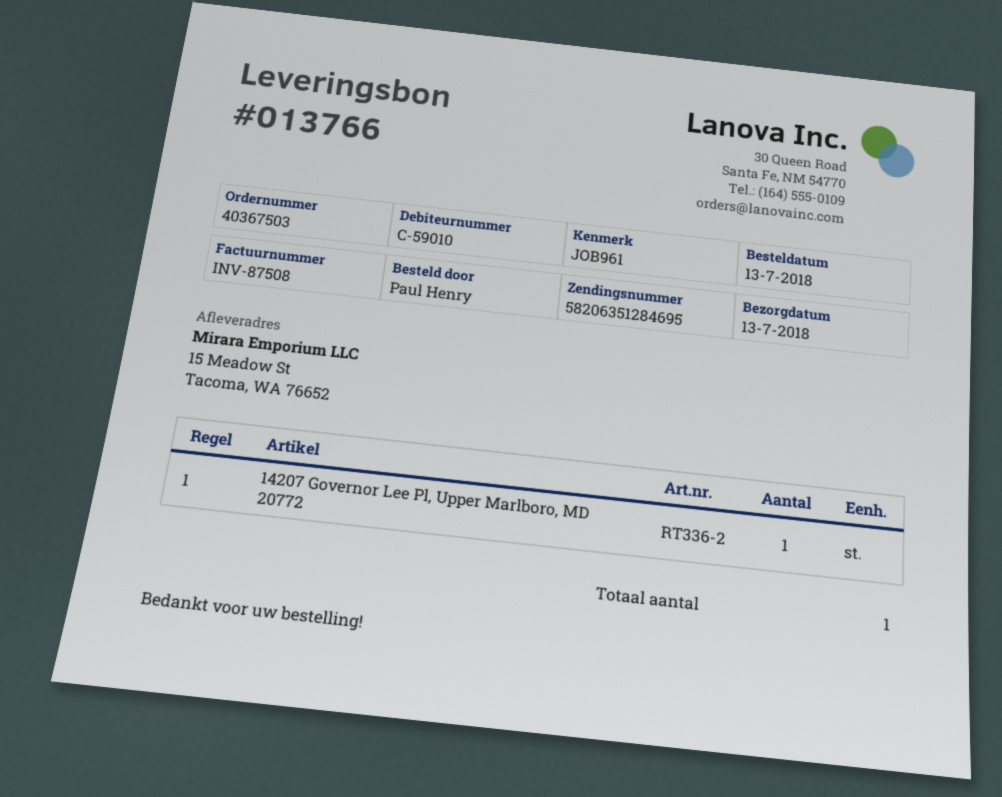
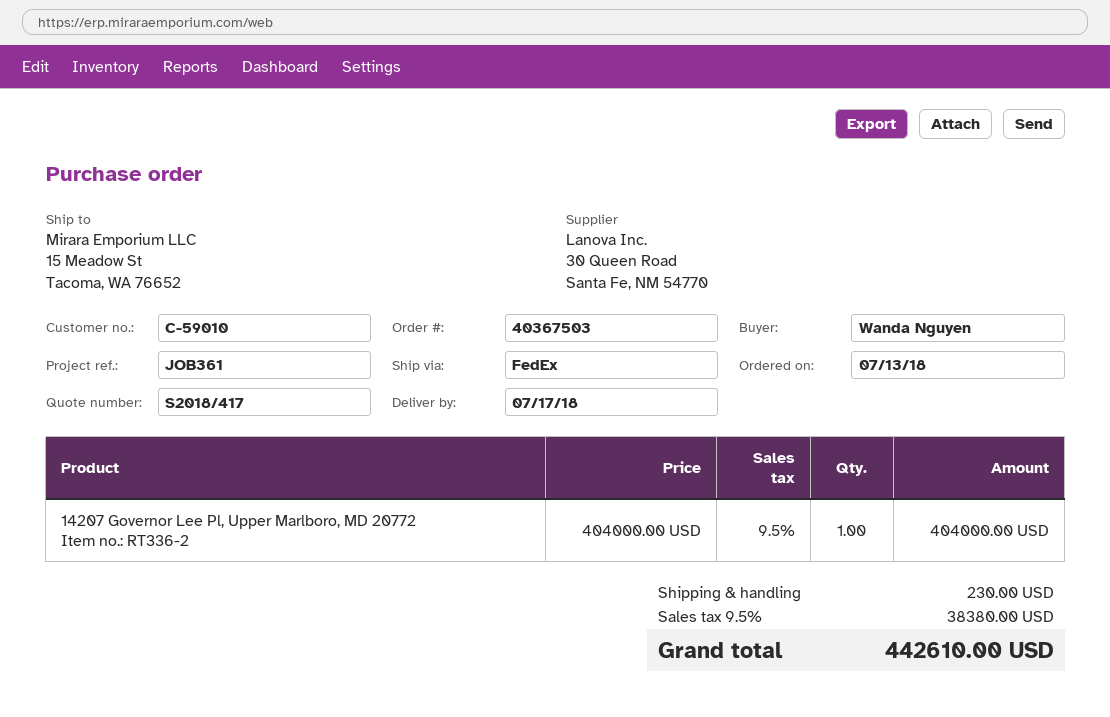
delivery date: 2018-07-13 -> 2018-07-17
reference: JOB961 -> JOB361
ordered by: Paul Henry -> Wanda Nguyen

